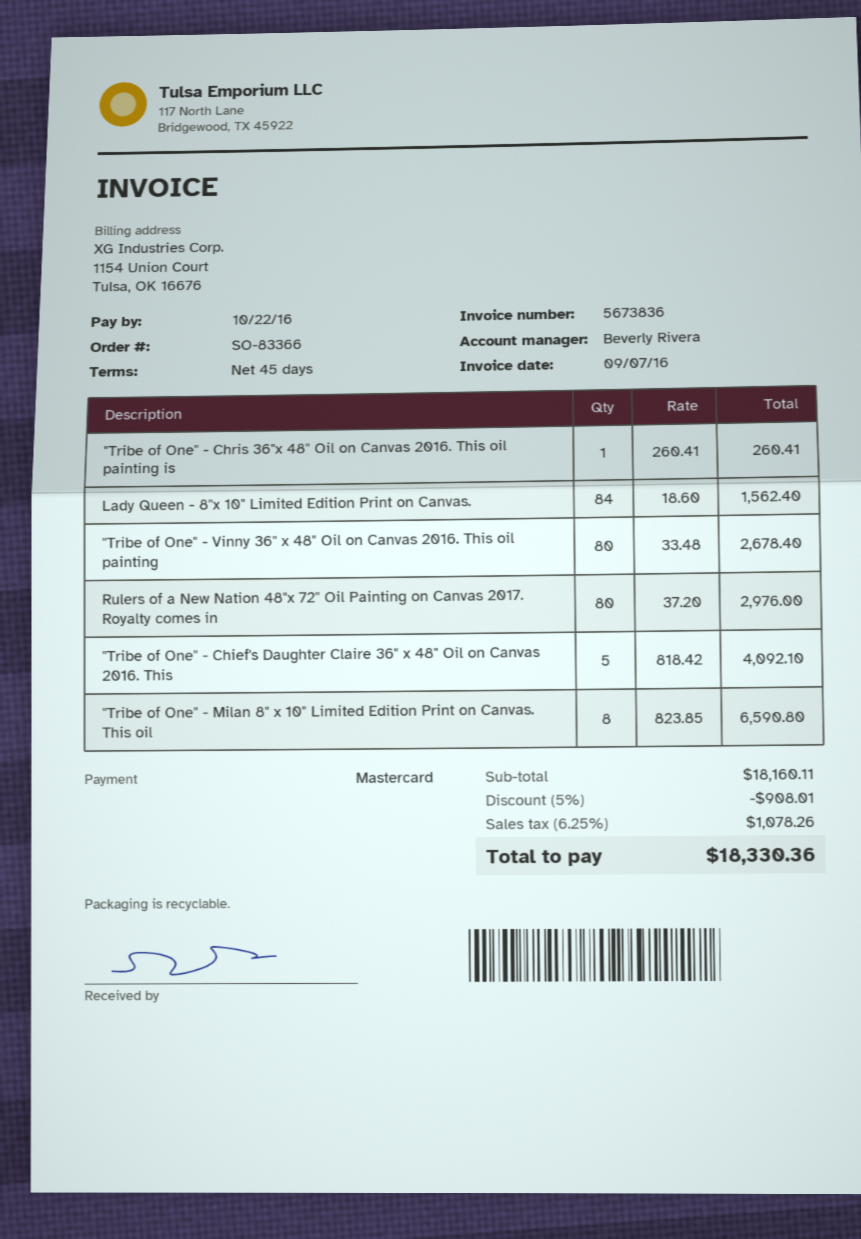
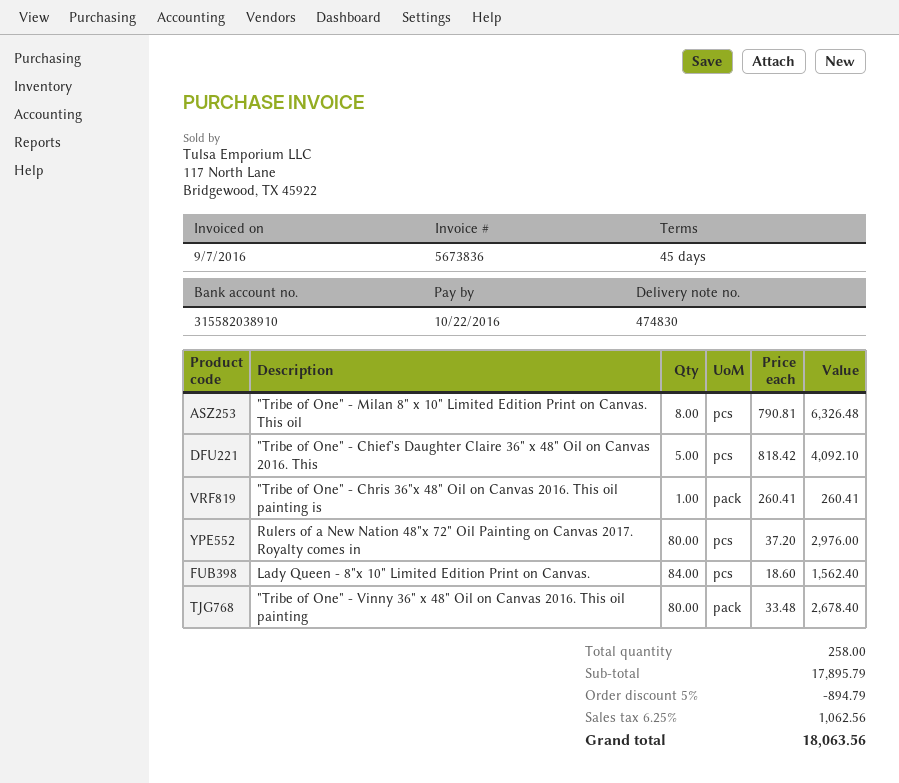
"Tribe of One" - Milan 8" x 10" Limited Edition Print on Canvas. This oil: 8 x 823.85 = 6590.80 -> 8 x 790.81 = 6326.48
subtotal: 18160.11 -> 17895.79
discount: 5% = 908.01 -> 5% = 894.79
tax: 6.25% = 1078.26 -> 6.25% = 1062.56
total: 18330.36 -> 18063.56

